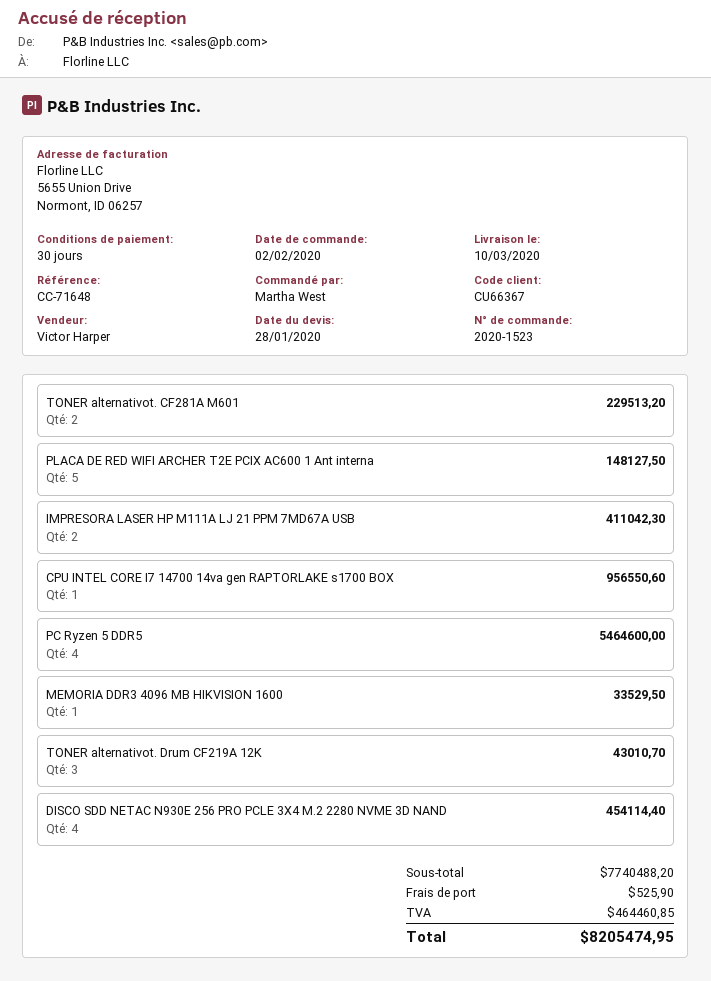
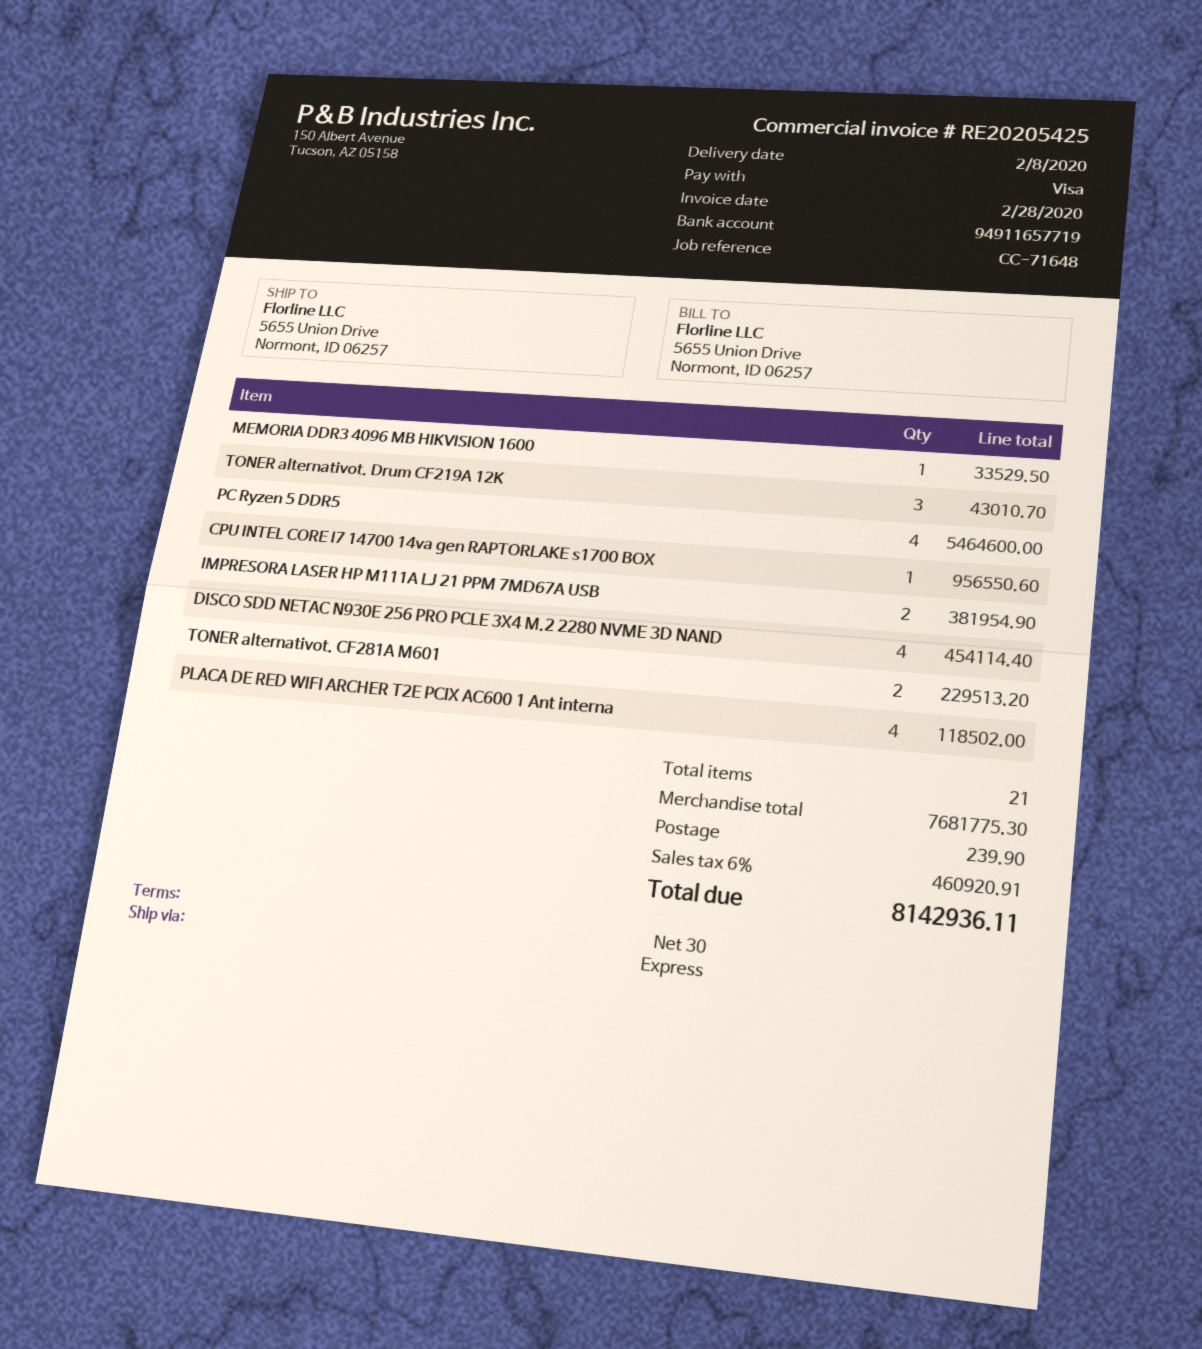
delivery date: 2020-03-10 -> 2020-02-08
PLACA DE RED WIFI ARCHER T2E PCIX AC600 1 Ant interna: 5 for 148127.50 -> 4 for 118502.00
IMPRESORA LASER HP M111A LJ 21 PPM 7MD67A USB: 2 for 411042.30 -> 2 for 381954.90
subtotal: 7740488.20 -> 7681775.30
shipping: 525.90 -> 239.90
tax: 464460.85 -> 460920.91
total: 8205474.95 -> 8142936.11

